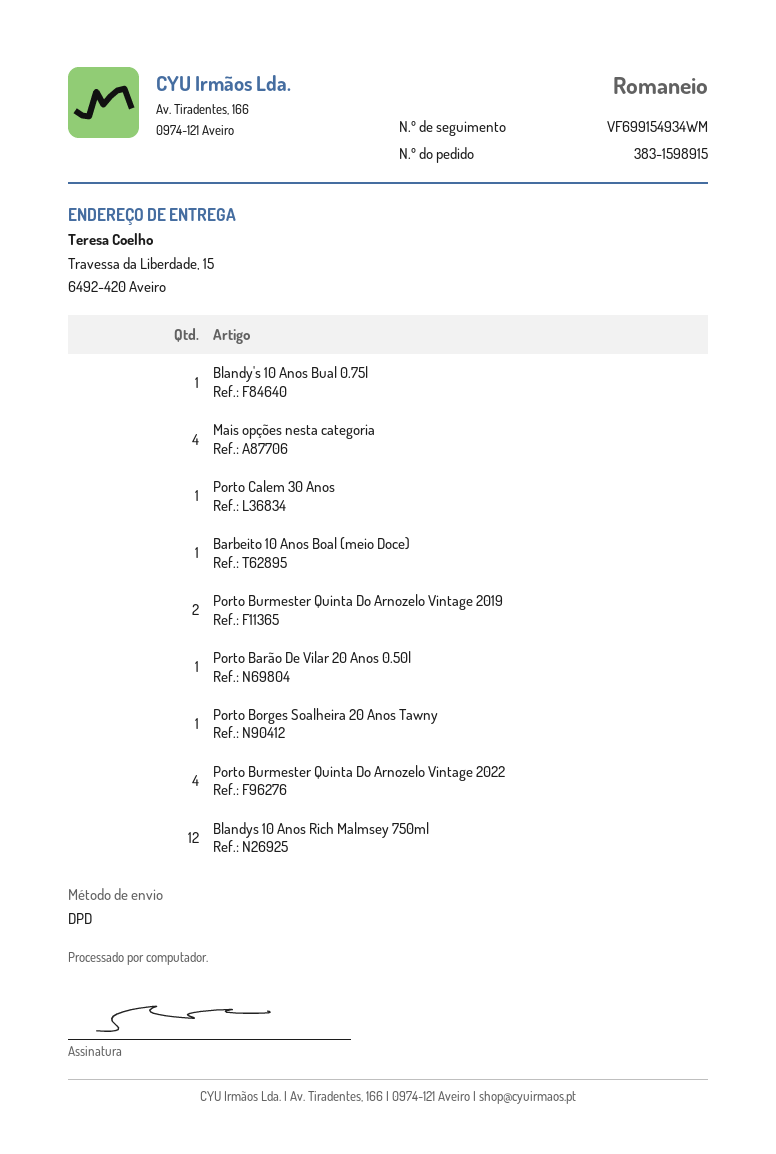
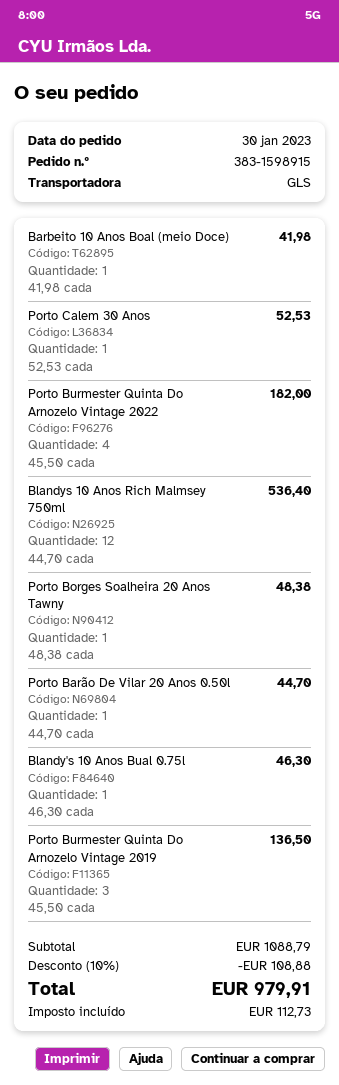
shipping method: DPD -> GLS
Mais opções nesta categoria: 4 -> none
Porto Burmester Quinta Do Arnozelo Vintage 2019: 2 -> 3

